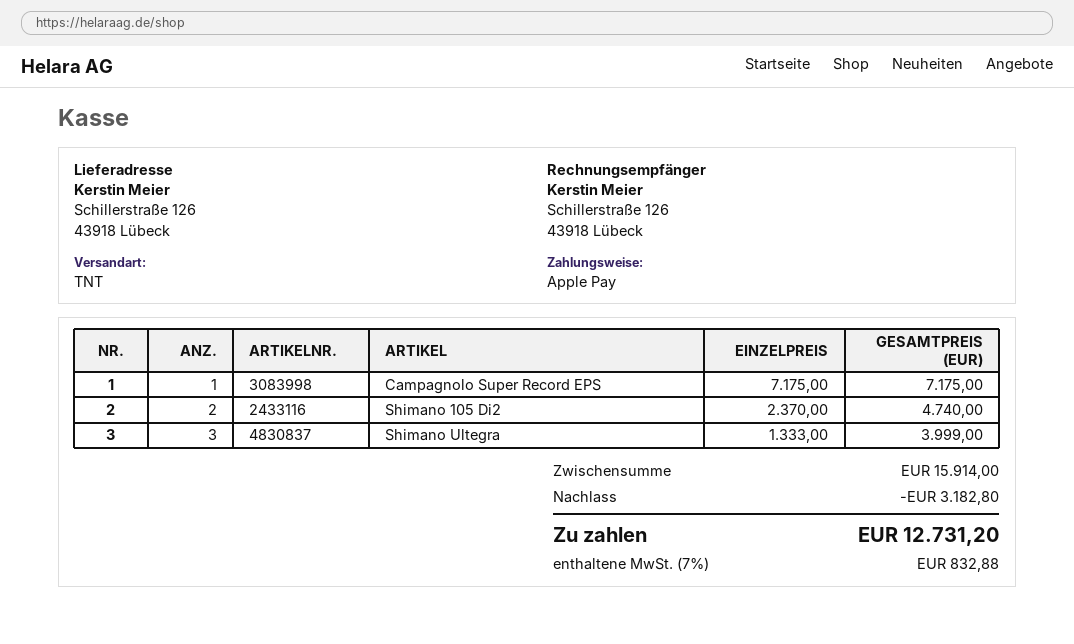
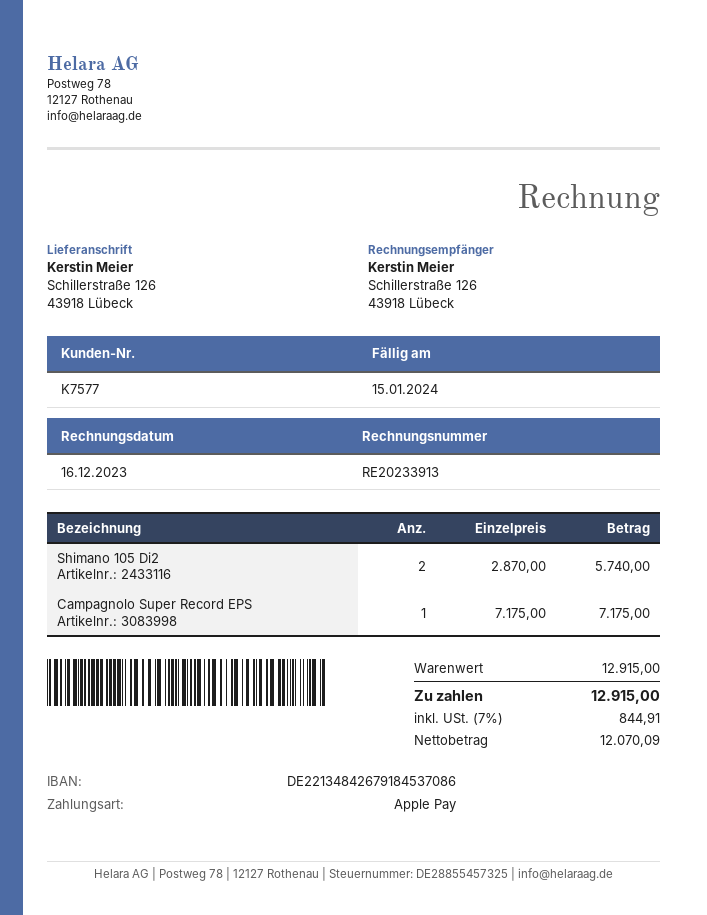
Shimano 105 Di2: 2 x 2370.00 = 4740.00 -> 2 x 2870.00 = 5740.00
Shimano Ultegra: 3 x 1333.00 = 3999.00 -> none
subtotal: 15914.00 -> 12915.00
discount: 3182.80 -> none
tax: 7% = 832.88 -> 7% = 844.91
total: 12731.20 -> 12915.00

